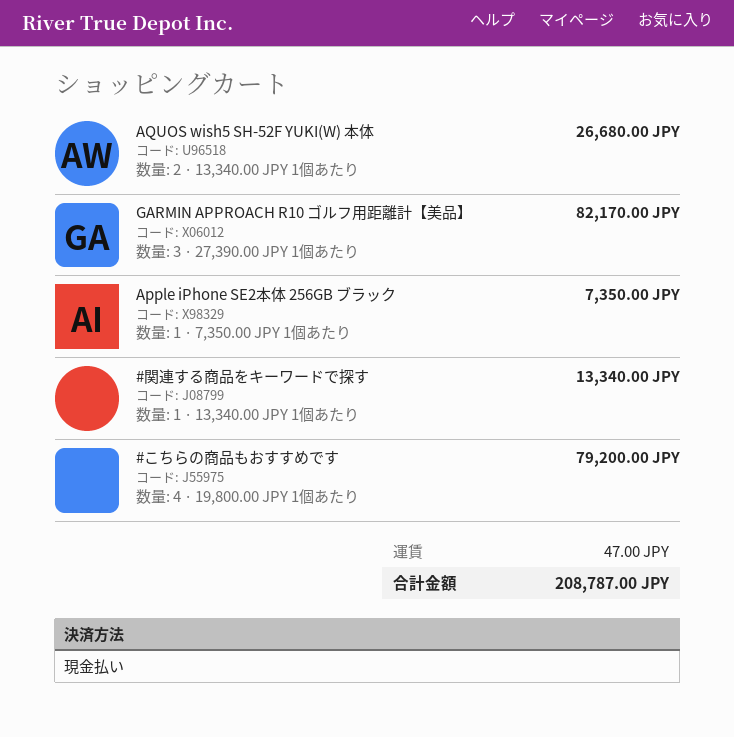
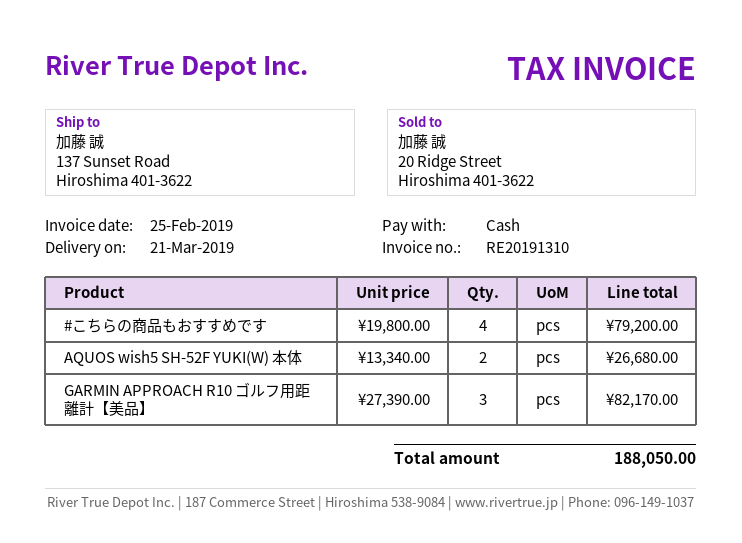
Apple iPhone SE2本体 256GB ブラック: 1 x 7350.00 = 7350.00 -> none
#関連する商品をキーワードで探す: 1 x 13340.00 = 13340.00 -> none
shipping: 47.00 -> none
total: 208787.00 -> 188050.00

